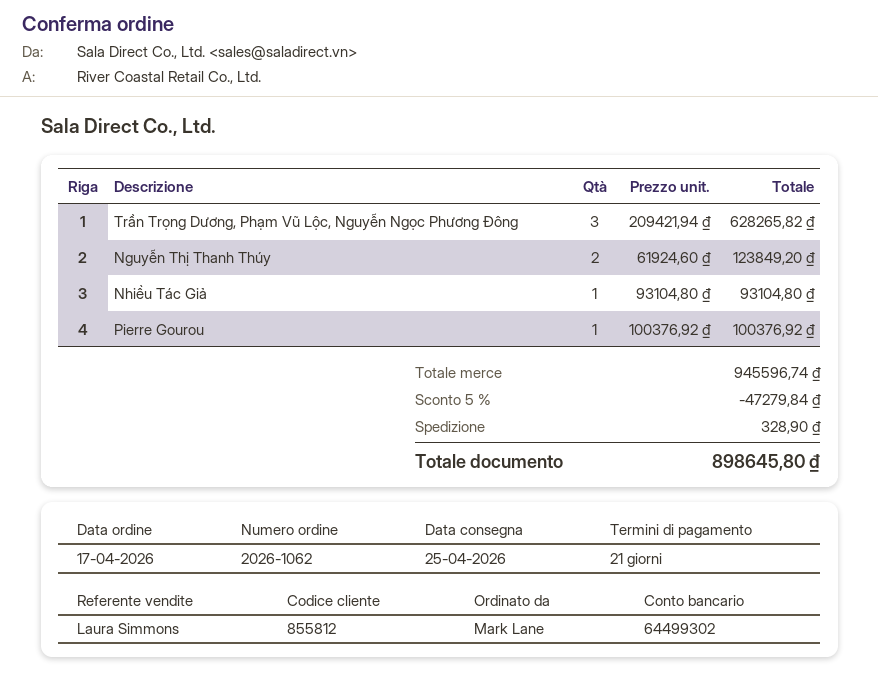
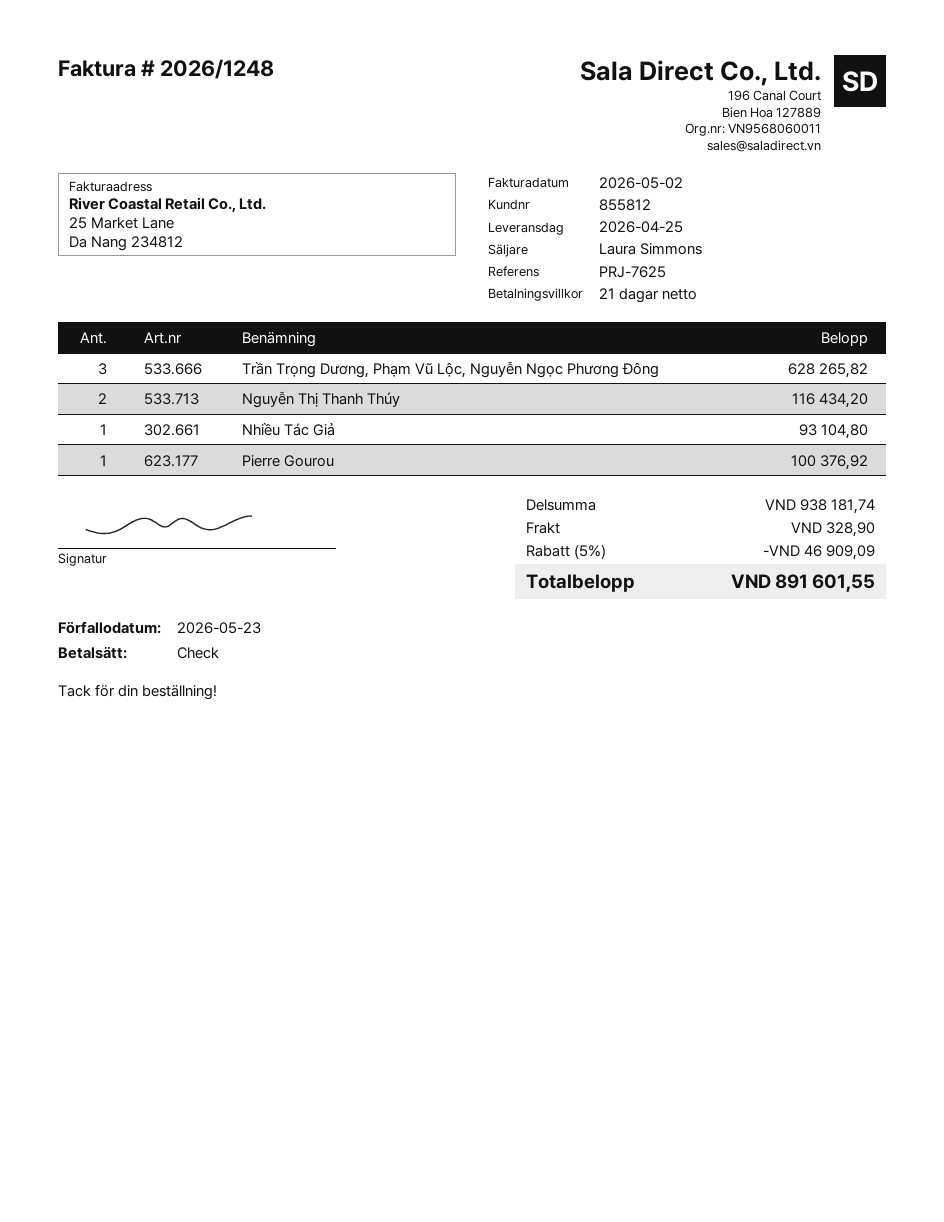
Nguyễn Thị Thanh Thúy: 2 for 123849.20 -> 2 for 116434.20
subtotal: 945596.74 -> 938181.74
discount: 5% = 47279.84 -> 5% = 46909.09
total: 898645.80 -> 891601.55

